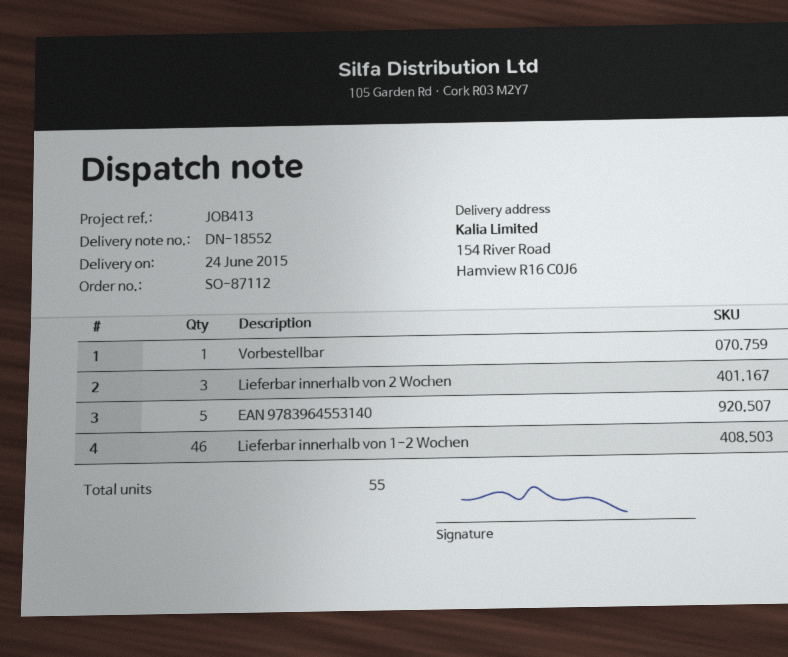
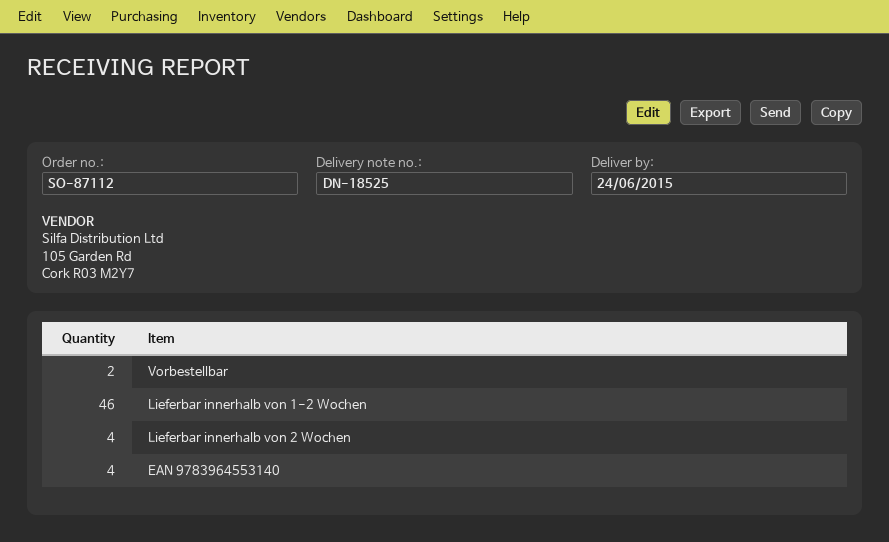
delivery note number: DN-18552 -> DN-18525
Vorbestellbar: 1 -> 2
Lieferbar innerhalb von 2 Wochen: 3 -> 4
EAN 9783964553140: 5 -> 4

